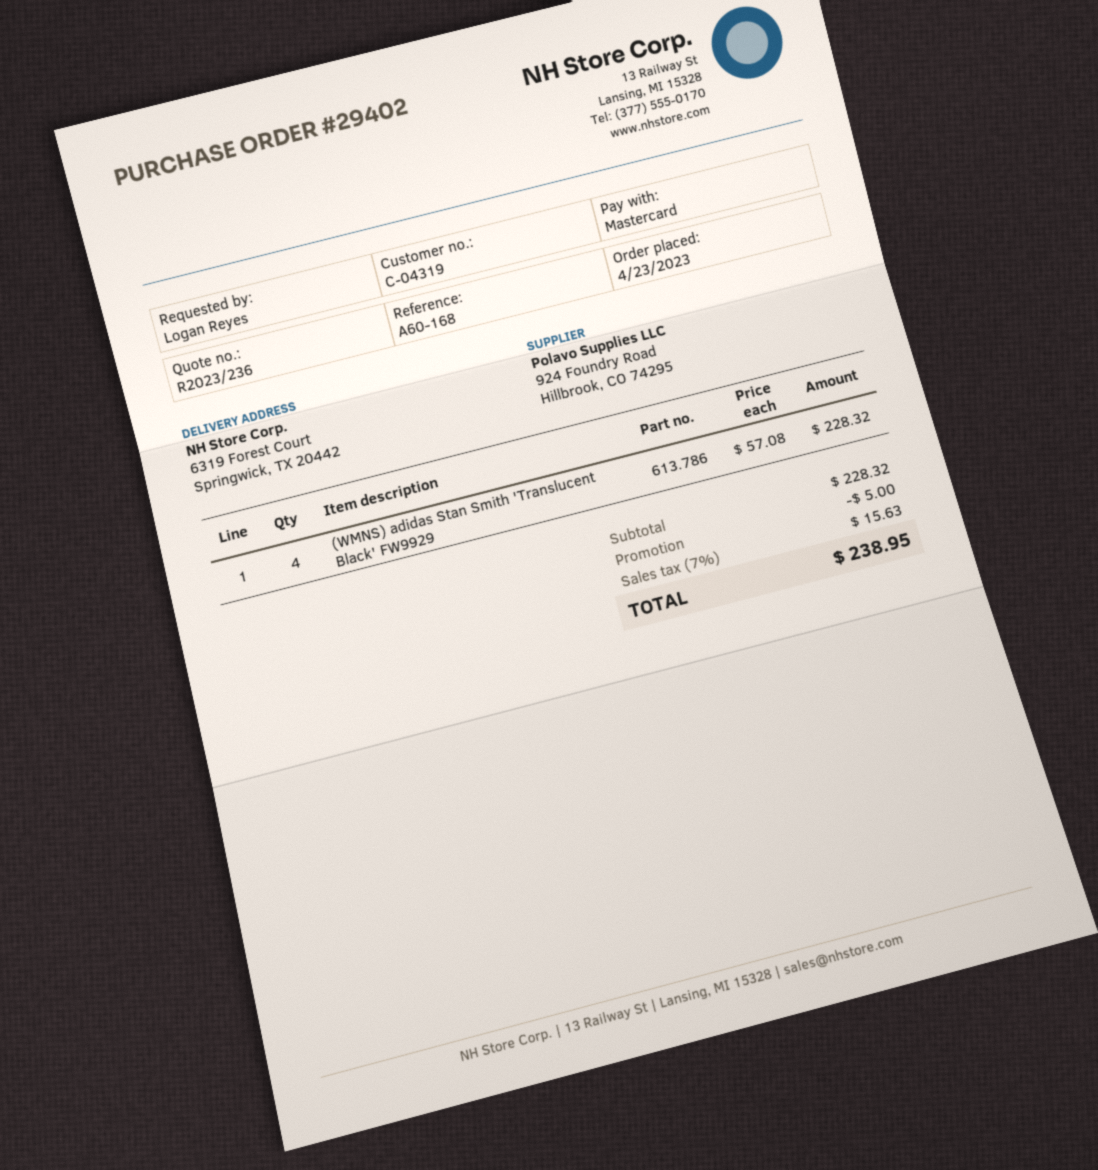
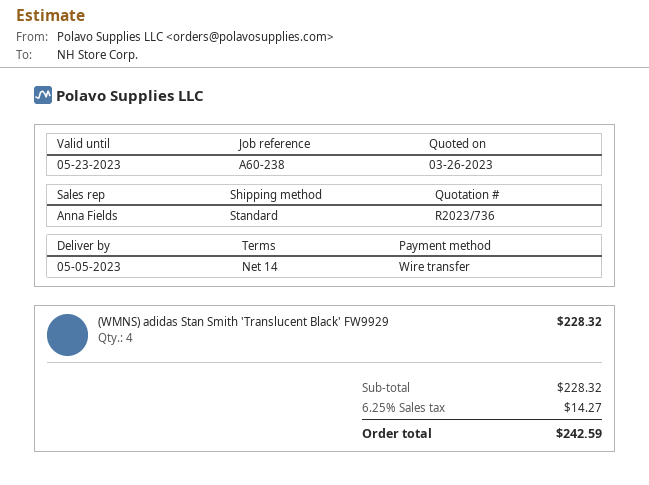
quote number: R2023/236 -> R2023/736
reference: A60-168 -> A60-238
payment method: Mastercard -> bank transfer
discount: 5.00 -> none
tax: 7% = 15.63 -> 6.25% = 14.27
total: 238.95 -> 242.59

